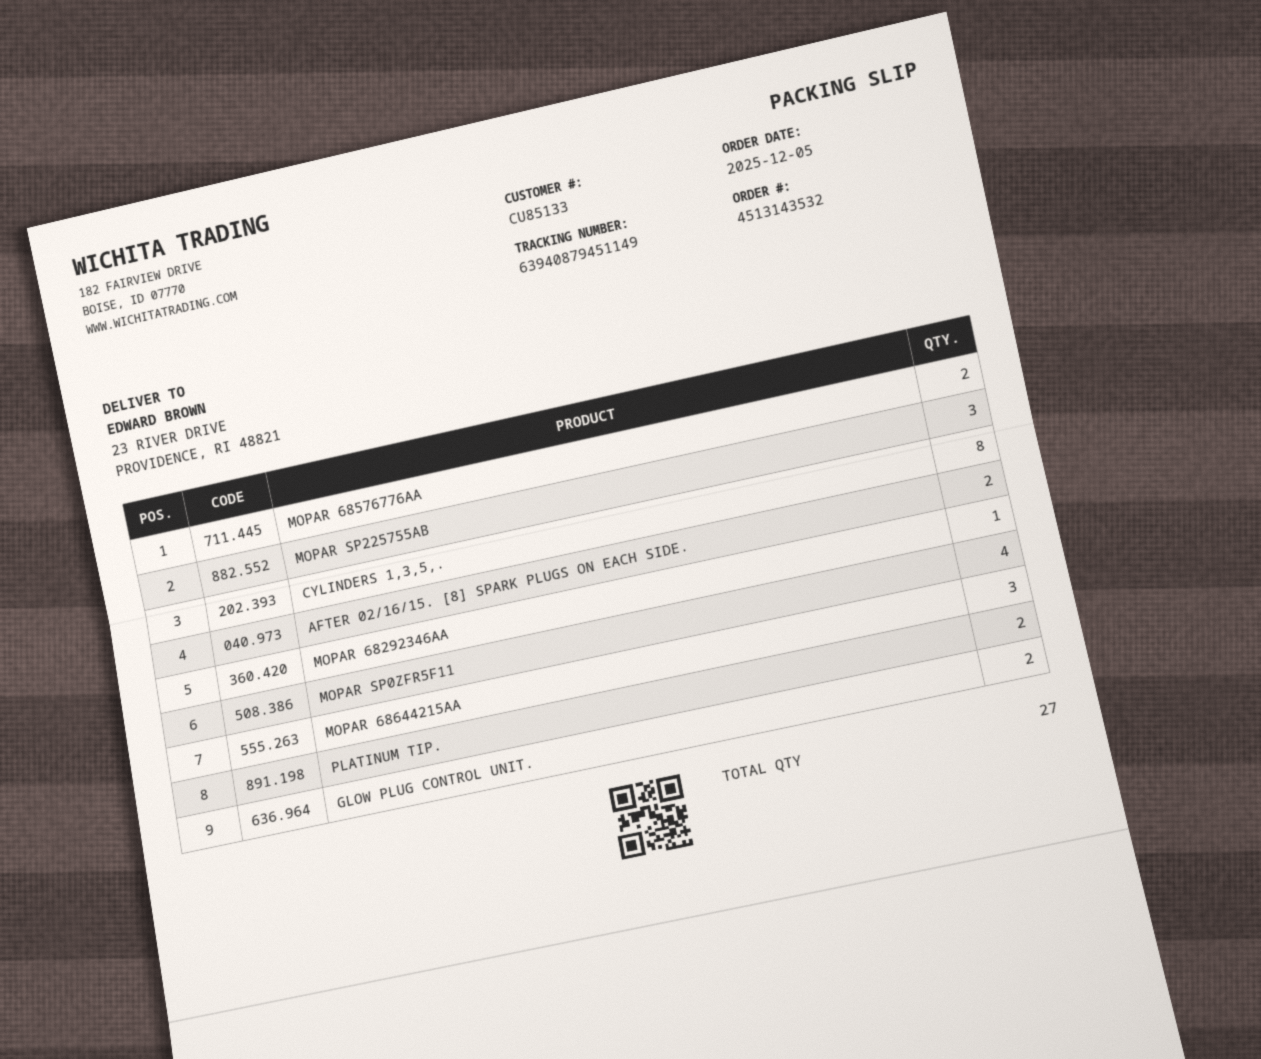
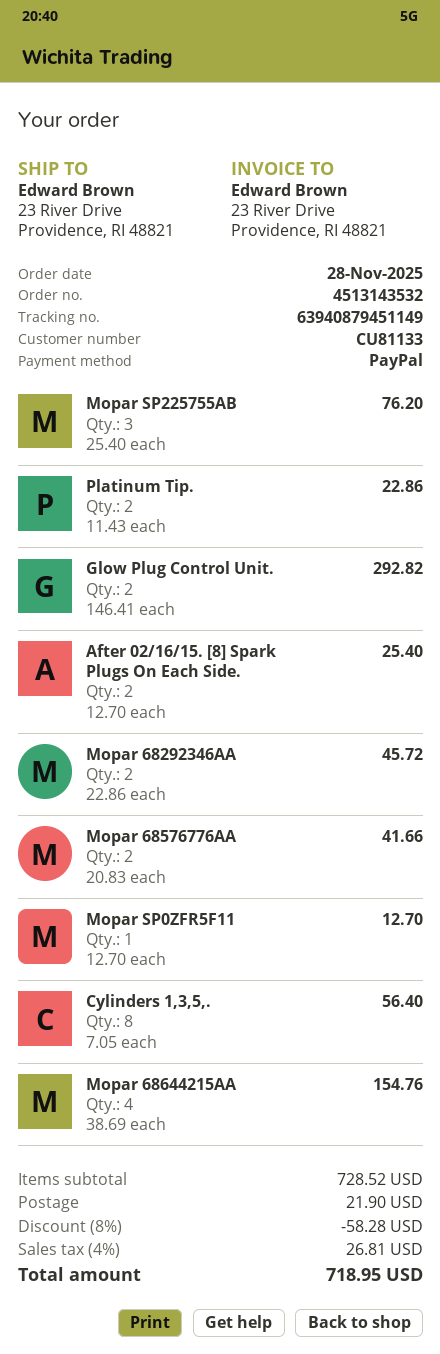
order date: 2025-12-05 -> 2025-11-28
customer number: CU85133 -> CU81133
MOPAR 68292346AA: 1 -> 2
MOPAR SP0ZFR5F11: 4 -> 1
MOPAR 68644215AA: 3 -> 4

